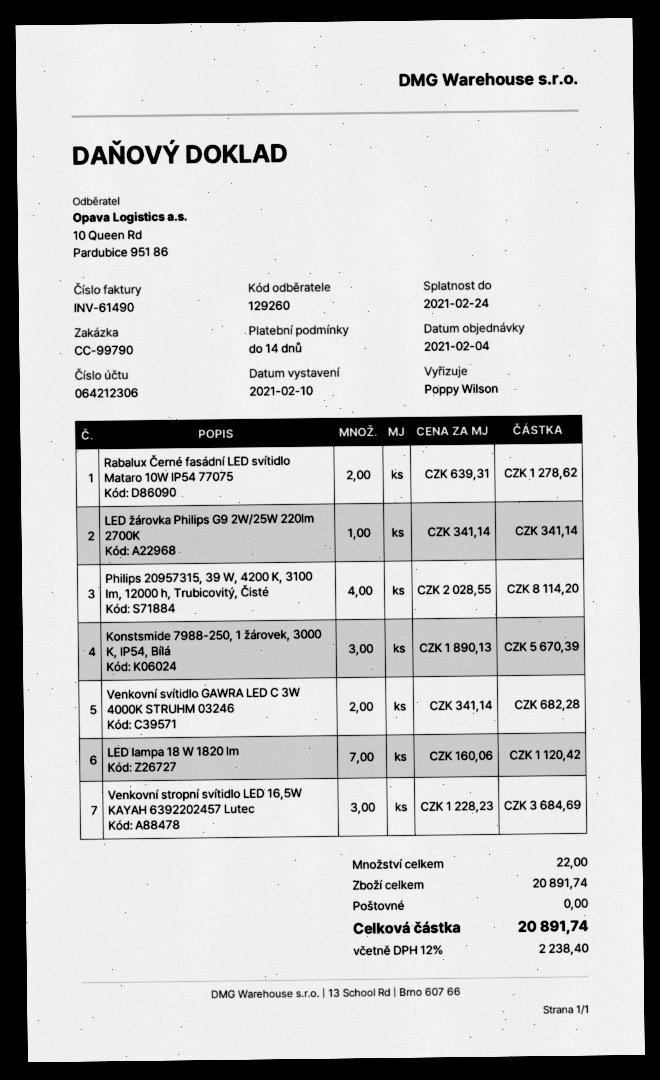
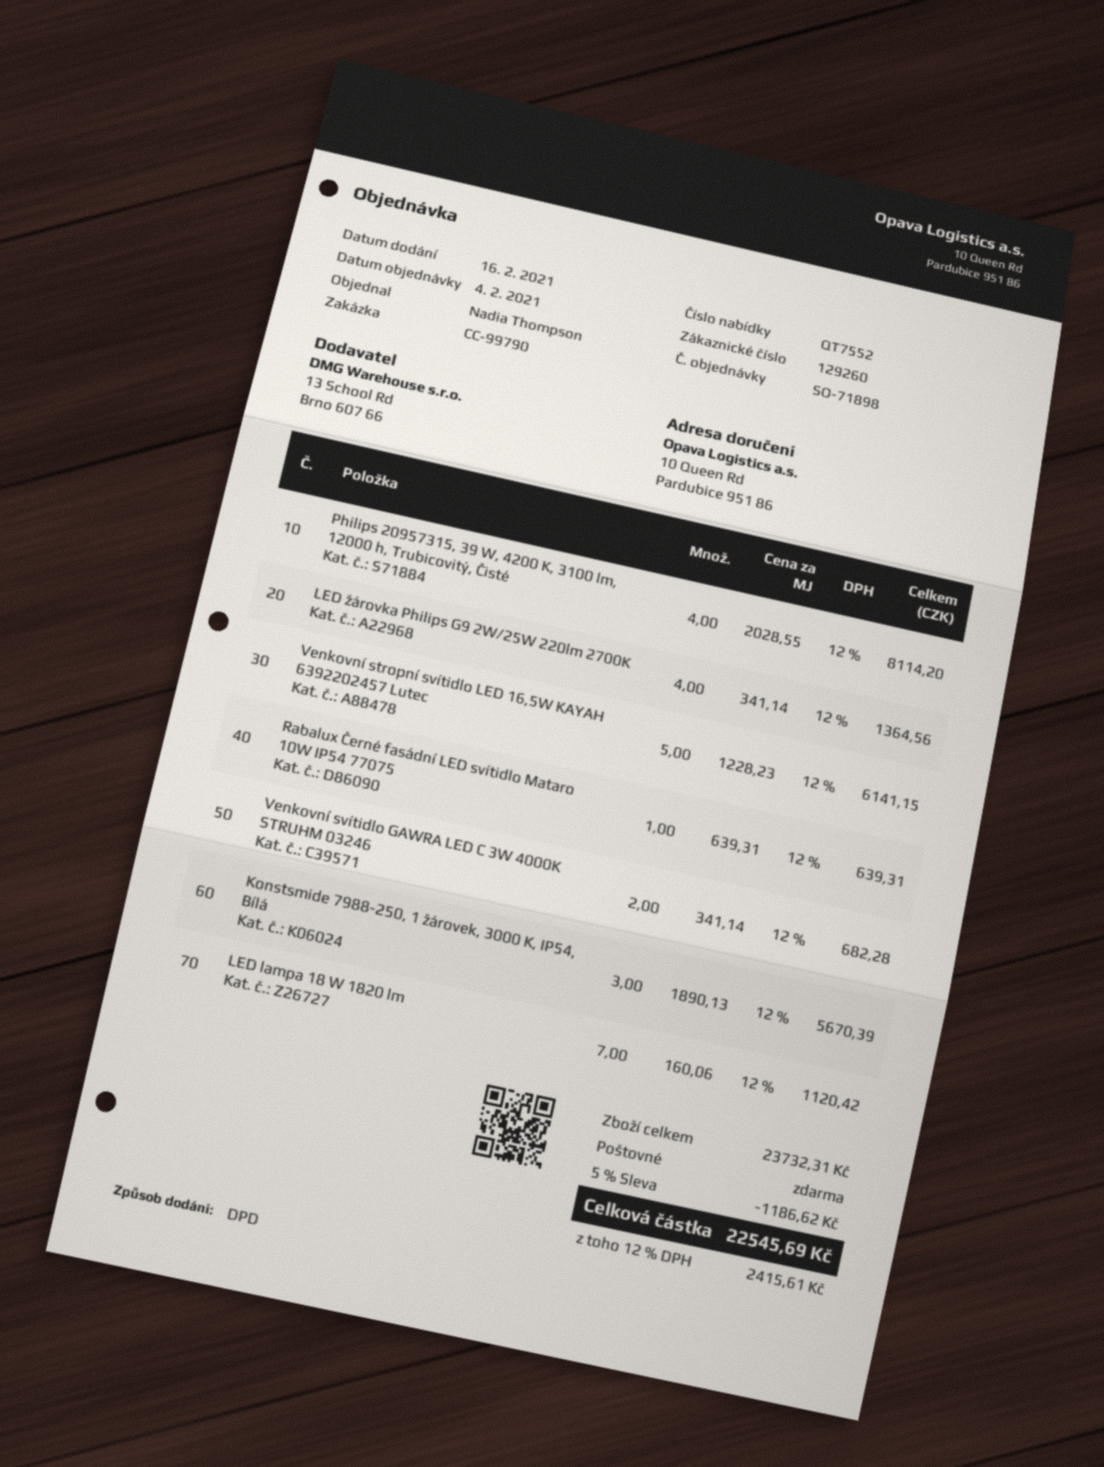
Rabalux Černé fasádní LED svítidlo Mataro 10W IP54 77075: 2 x 639.31 = 1278.62 -> 1 x 639.31 = 639.31
LED žárovka Philips G9 2W/25W 220lm 2700K: 1 x 341.14 = 341.14 -> 4 x 341.14 = 1364.56
Venkovní stropní svítidlo LED 16,5W KAYAH 6392202457 Lutec: 3 x 1228.23 = 3684.69 -> 5 x 1228.23 = 6141.15
subtotal: 20891.74 -> 23732.31
discount: none -> 5% = 1186.62
tax: 12% = 2238.40 -> 12% = 2415.61
total: 20891.74 -> 22545.69

